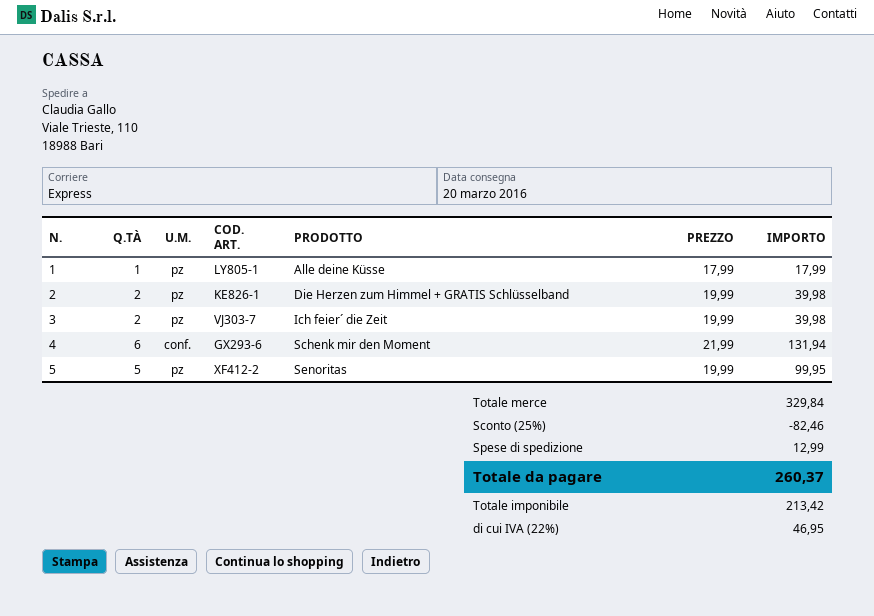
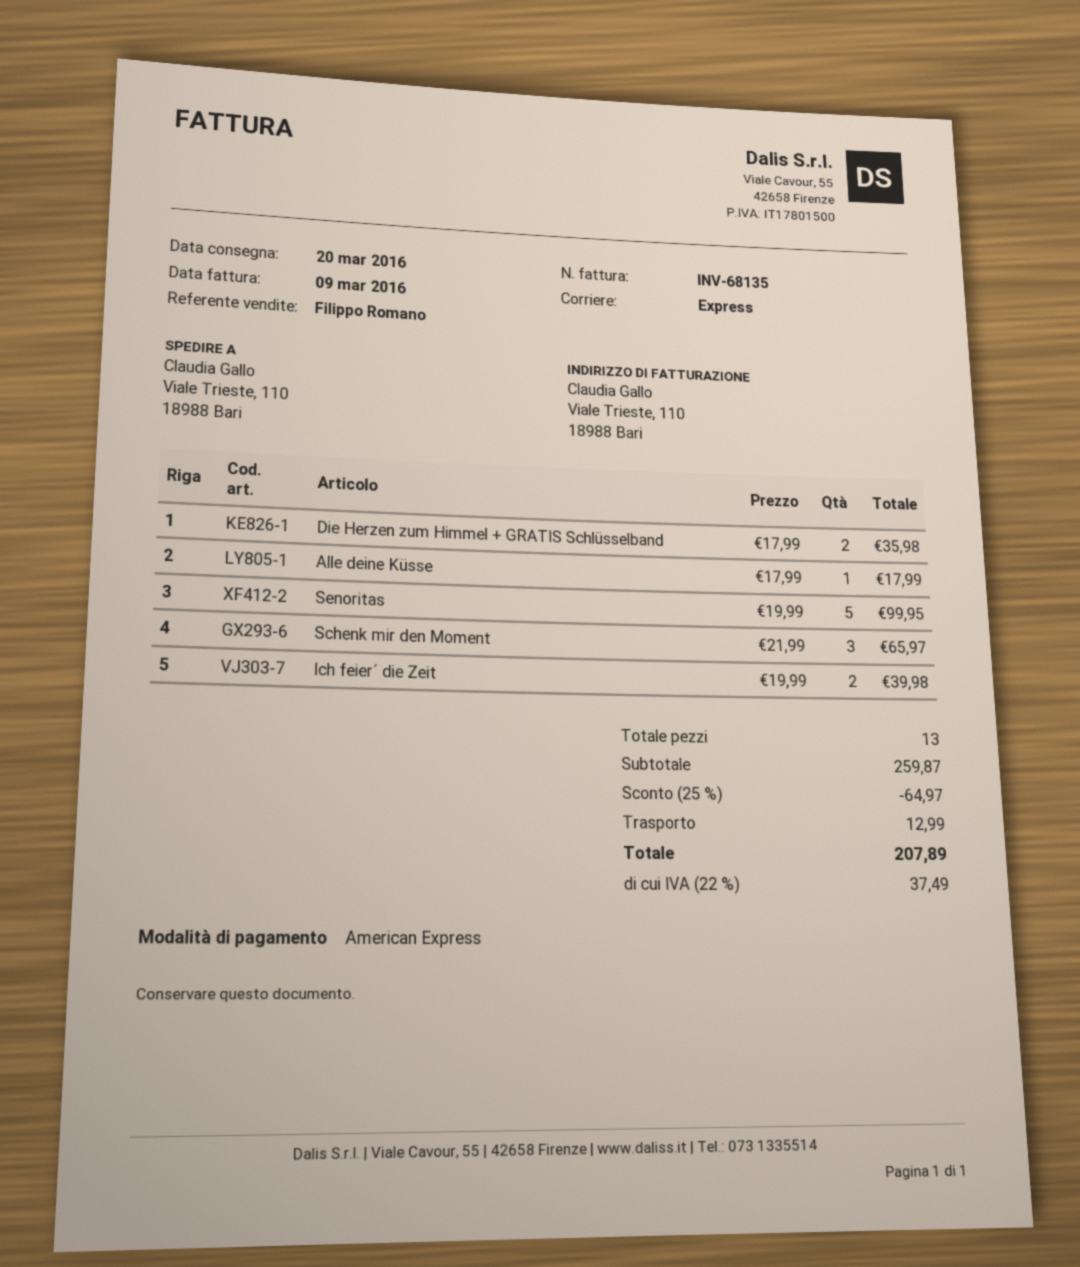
Die Herzen zum Himmel + GRATIS Schlüsselband: 2 x 19.99 = 39.98 -> 2 x 17.99 = 35.98
Schenk mir den Moment: 6 x 21.99 = 131.94 -> 3 x 21.99 = 65.97
subtotal: 329.84 -> 259.87
discount: 25% = 82.46 -> 25% = 64.97
tax: 22% = 46.95 -> 22% = 37.49
total: 260.37 -> 207.89

